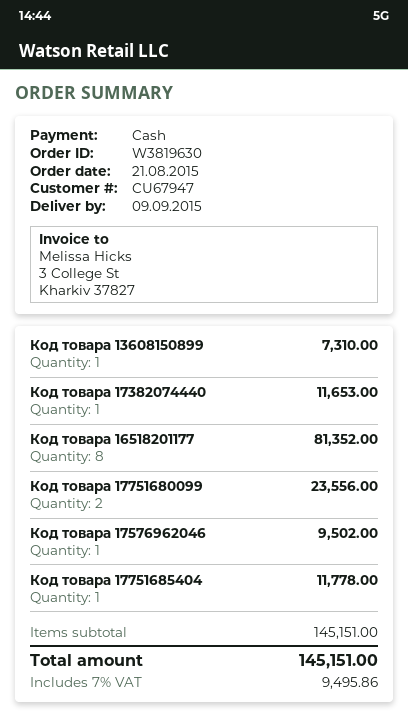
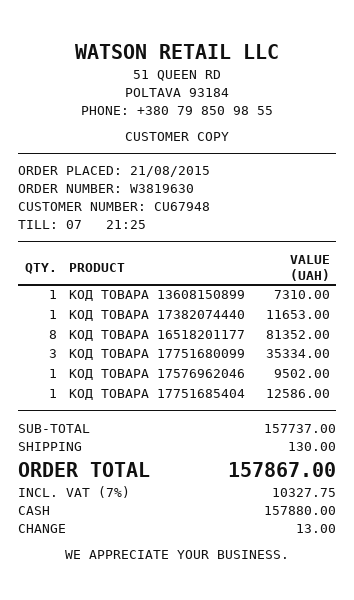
customer number: CU67947 -> CU67948
Код товара 17751680099: 2 for 23556.00 -> 3 for 35334.00
Код товара 17751685404: 1 for 11778.00 -> 1 for 12586.00
subtotal: 145151.00 -> 157737.00
shipping: none -> 130.00
tax: 7% = 9495.86 -> 7% = 10327.75
total: 145151.00 -> 157867.00

